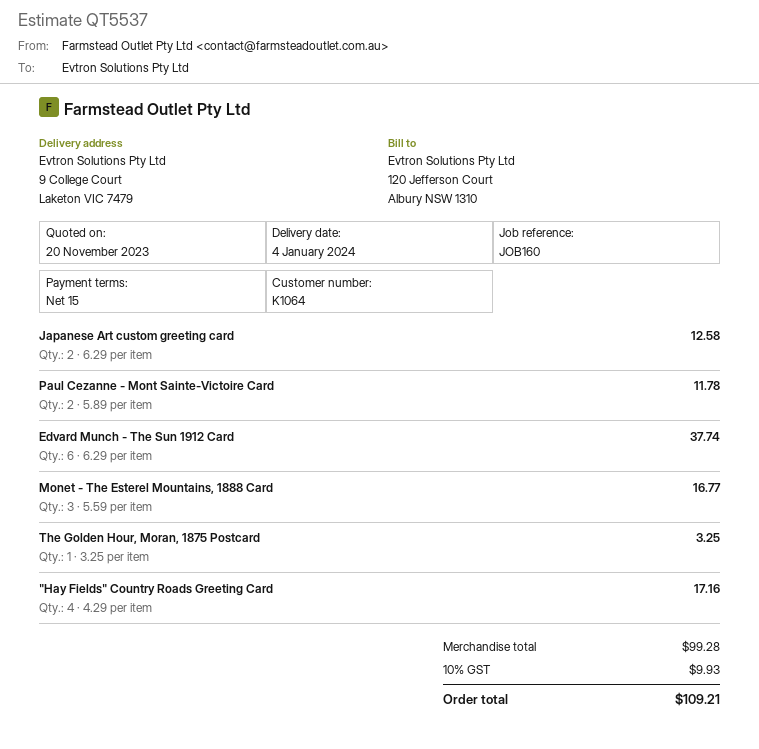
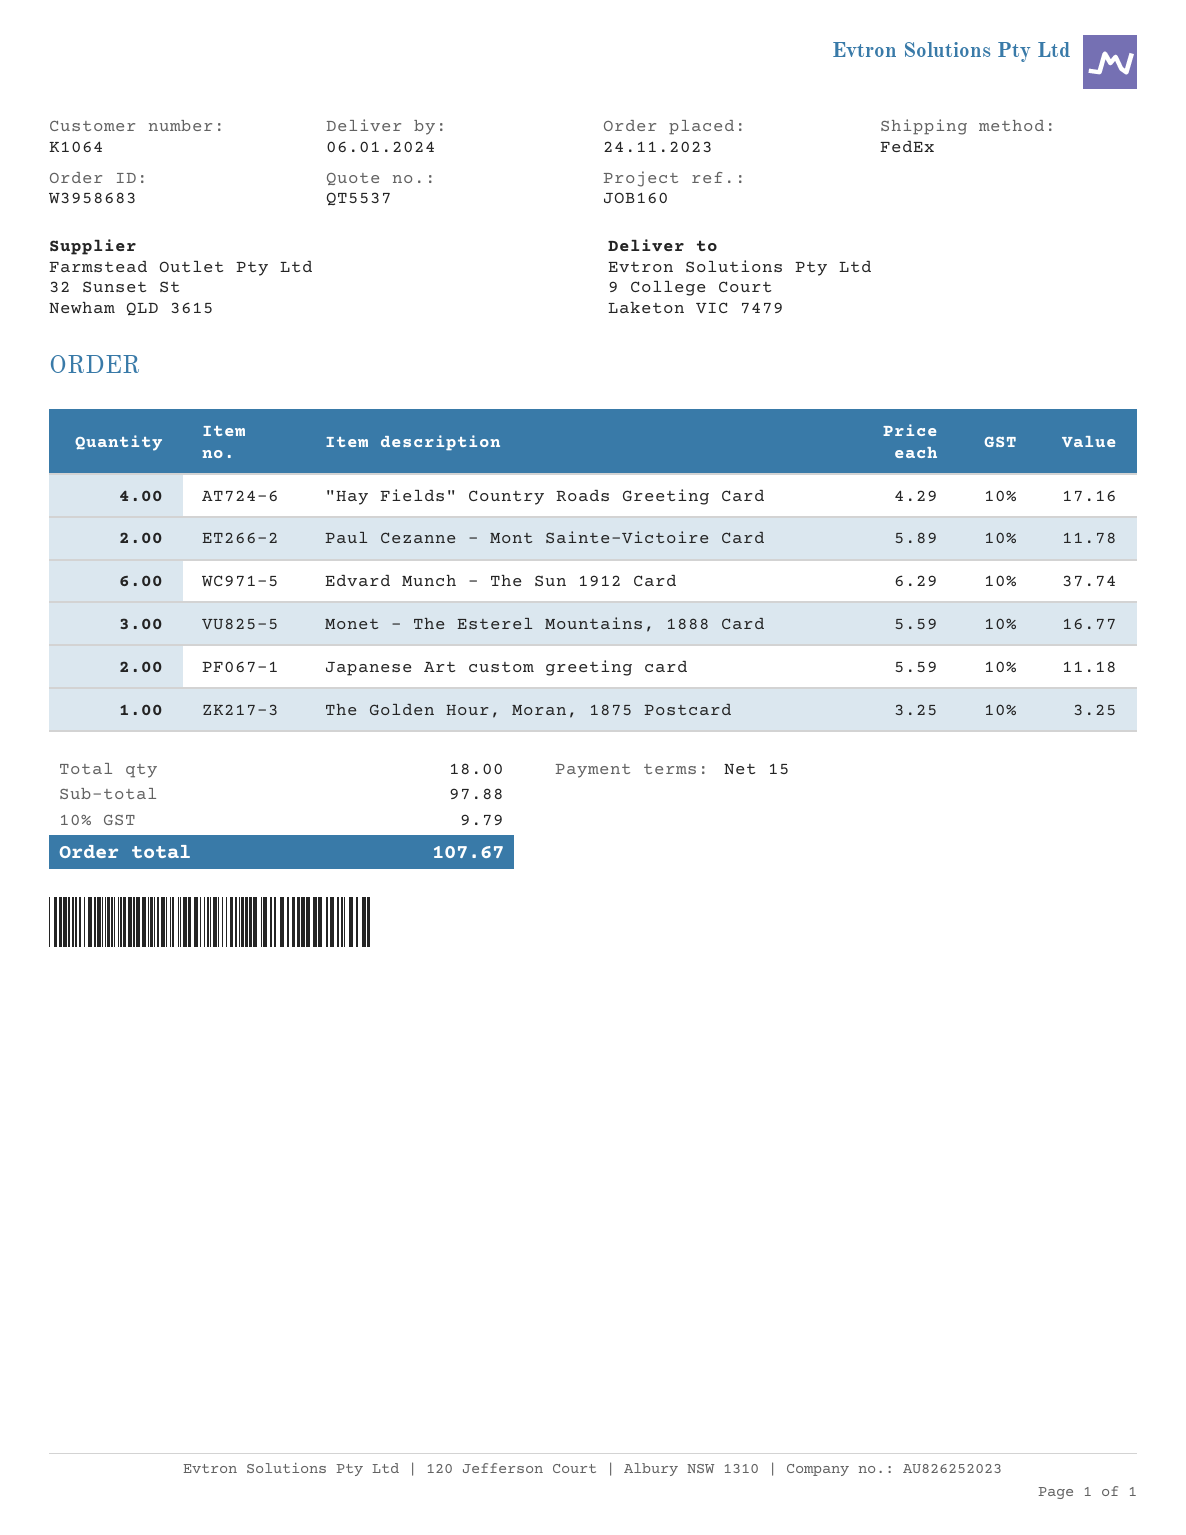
delivery date: 2024-01-04 -> 2024-01-06
Japanese Art custom greeting card: 2 x 6.29 = 12.58 -> 2 x 5.59 = 11.18
subtotal: 99.28 -> 97.88
tax: 10% = 9.93 -> 10% = 9.79
total: 109.21 -> 107.67

